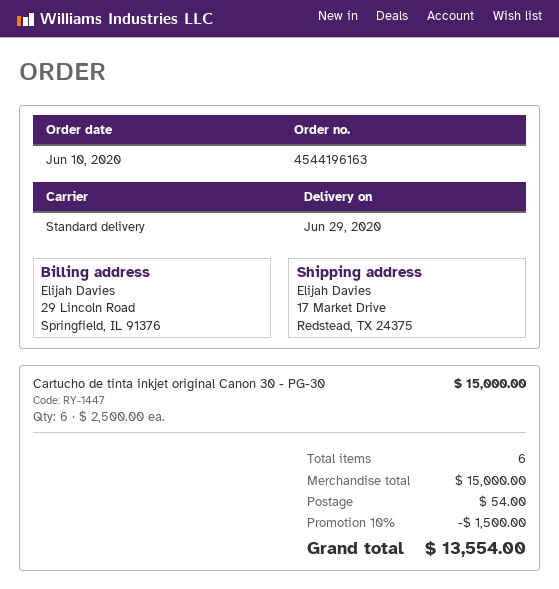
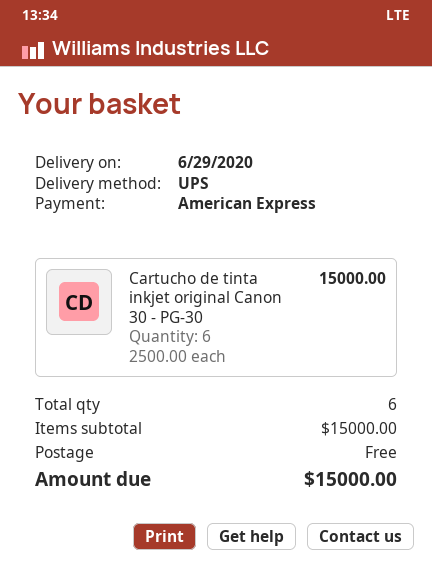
shipping method: standard -> UPS
discount: 10% = 1500.00 -> none
shipping: 54.00 -> 0.00
total: 13554.00 -> 15000.00

